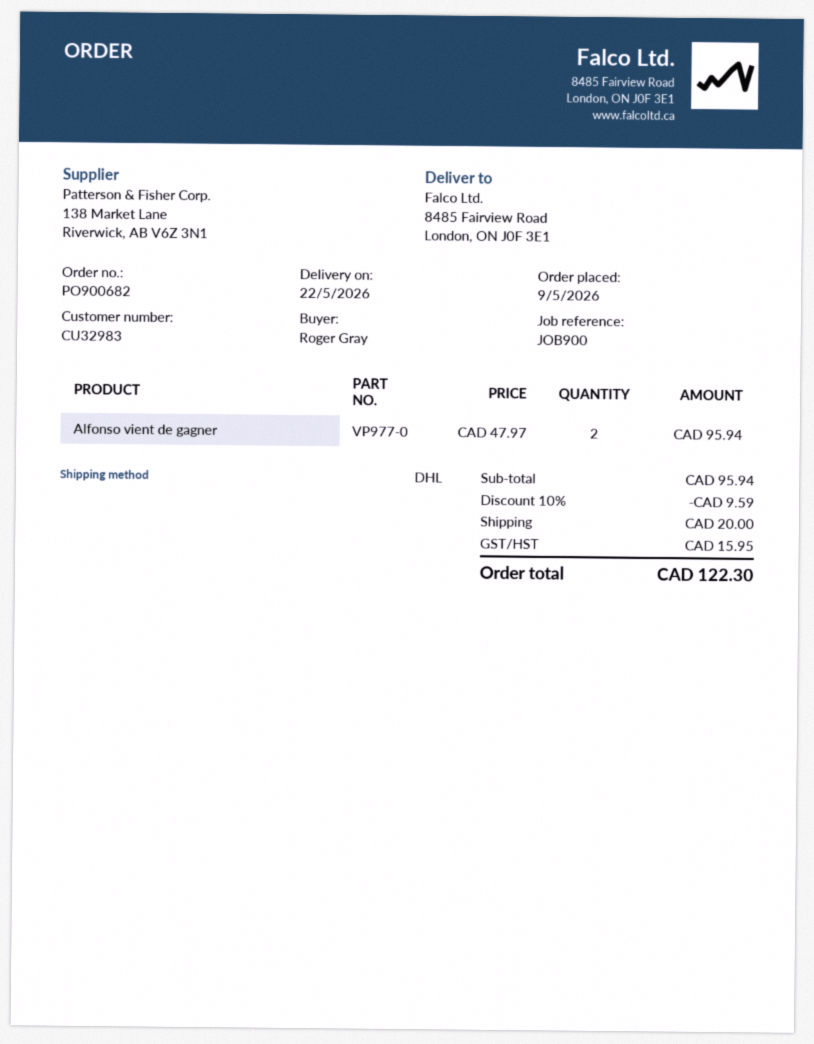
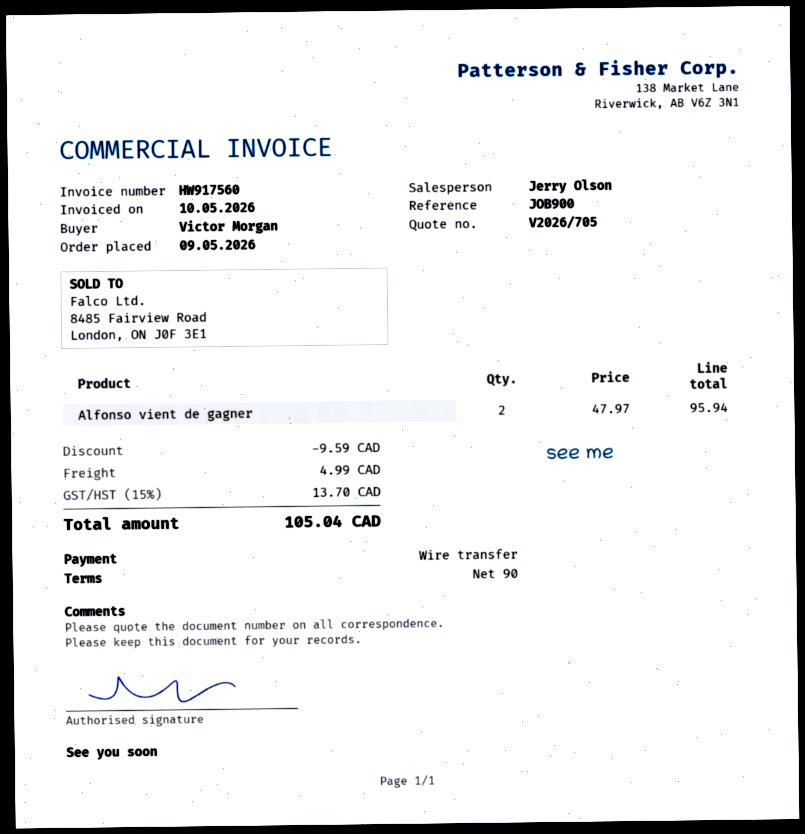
ordered by: Roger Gray -> Victor Morgan
shipping: 20.00 -> 4.99
tax: 15.95 -> 13.70
total: 122.30 -> 105.04

